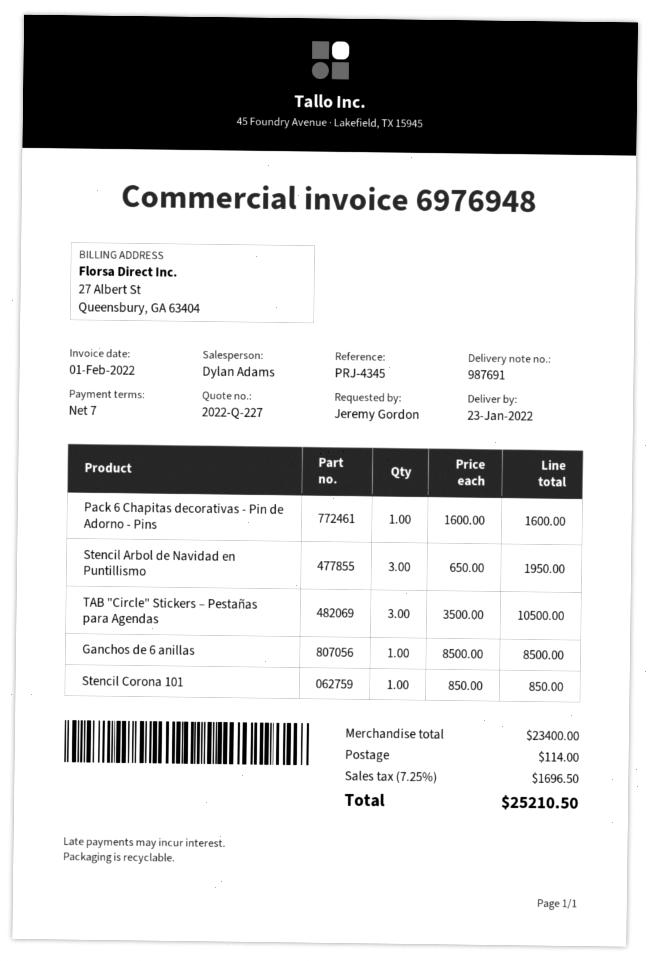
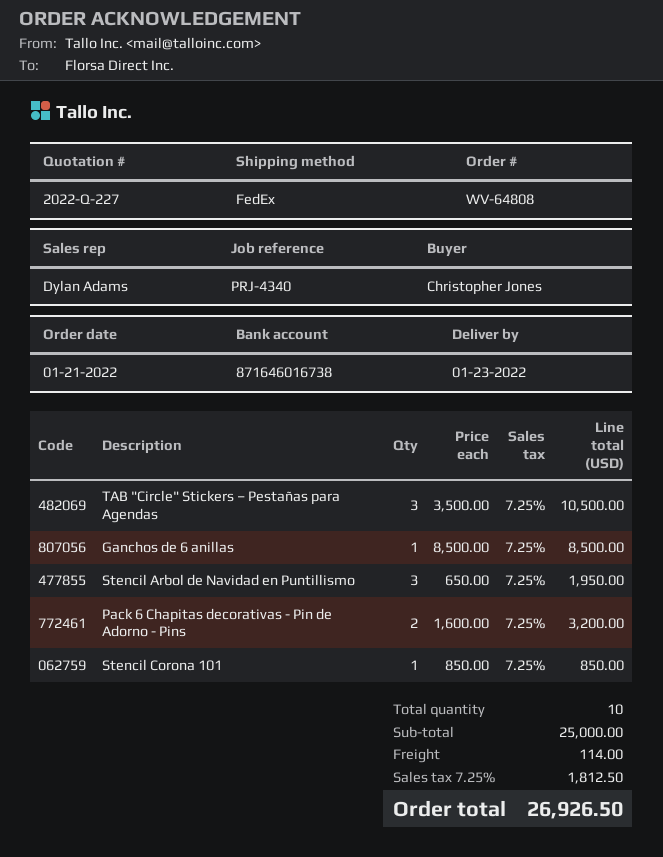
reference: PRJ-4345 -> PRJ-4340
ordered by: Jeremy Gordon -> Christopher Jones
Pack 6 Chapitas decorativas - Pin de Adorno - Pins: 1 x 1600.00 = 1600.00 -> 2 x 1600.00 = 3200.00
subtotal: 23400.00 -> 25000.00
tax: 7.25% = 1696.50 -> 7.25% = 1812.50
total: 25210.50 -> 26926.50

